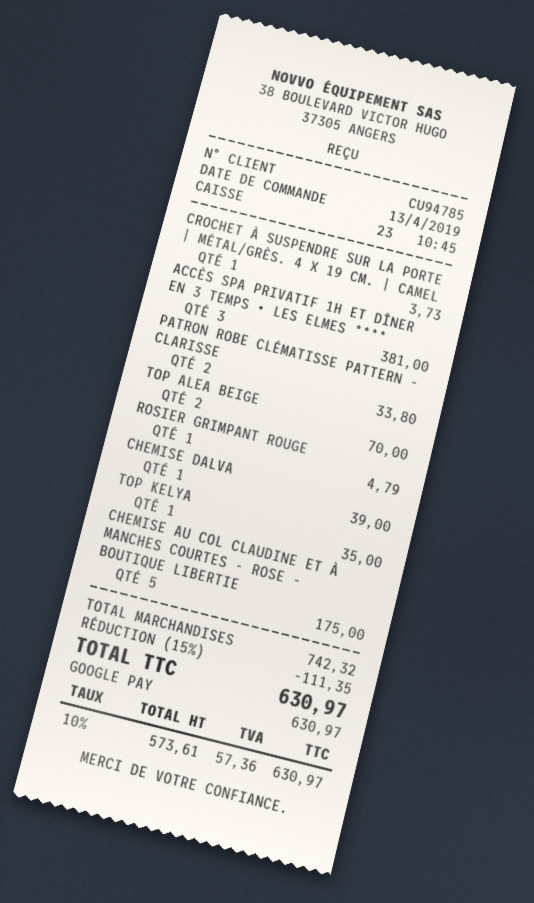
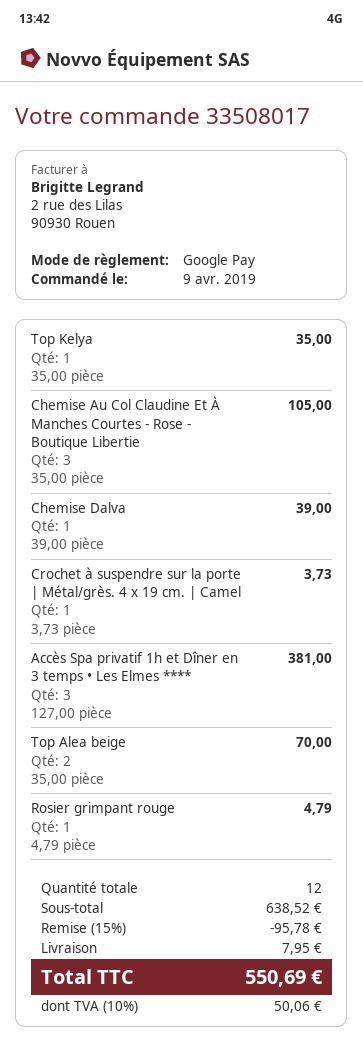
order date: 2019-04-13 -> 2019-04-09
PATRON ROBE CLÉMATISSE PATTERN - CLARISSE: 2 for 33.80 -> none
CHEMISE AU COL CLAUDINE ET À MANCHES COURTES - ROSE - BOUTIQUE LIBERTIE: 5 for 175.00 -> 3 for 105.00
subtotal: 742.32 -> 638.52
discount: 15% = 111.35 -> 15% = 95.78
shipping: none -> 7.95
tax: 10% = 57.36 -> 10% = 50.06
total: 630.97 -> 550.69

